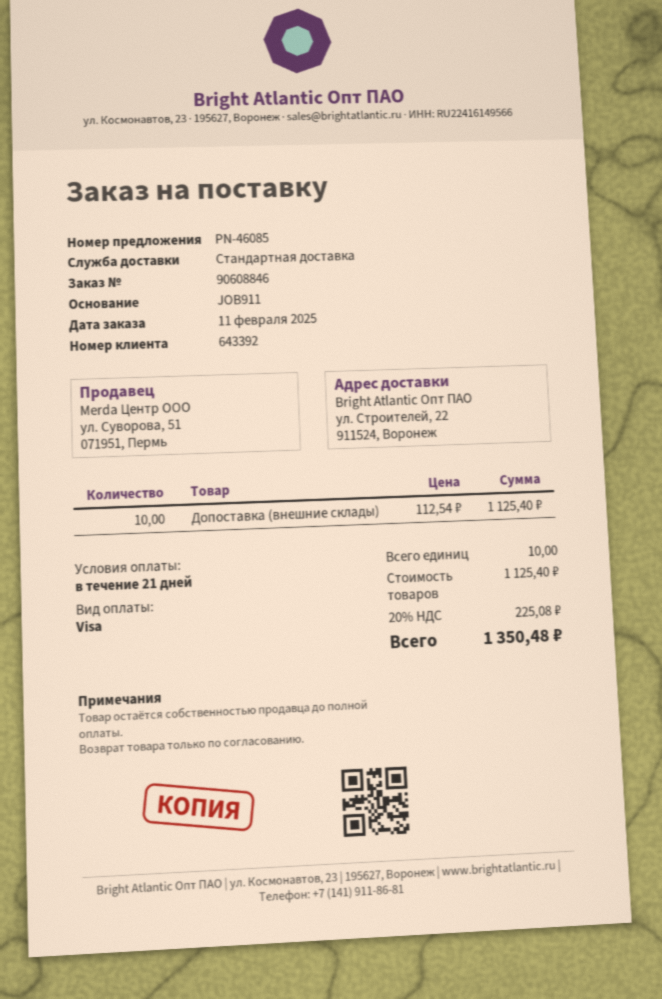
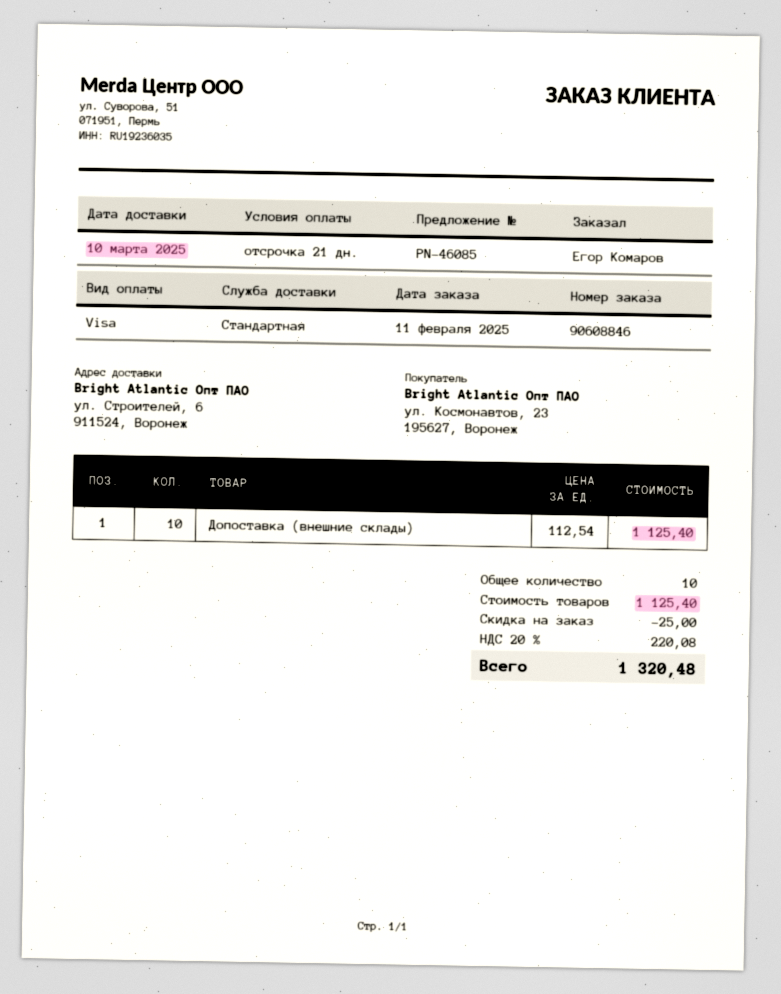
ship to: ул. Строителей, 22, 911524, Воронеж -> ул. Строителей, 6, 911524, Воронеж
discount: none -> 25.00
tax: 20% = 225.08 -> 20% = 220.08
total: 1350.48 -> 1320.48

